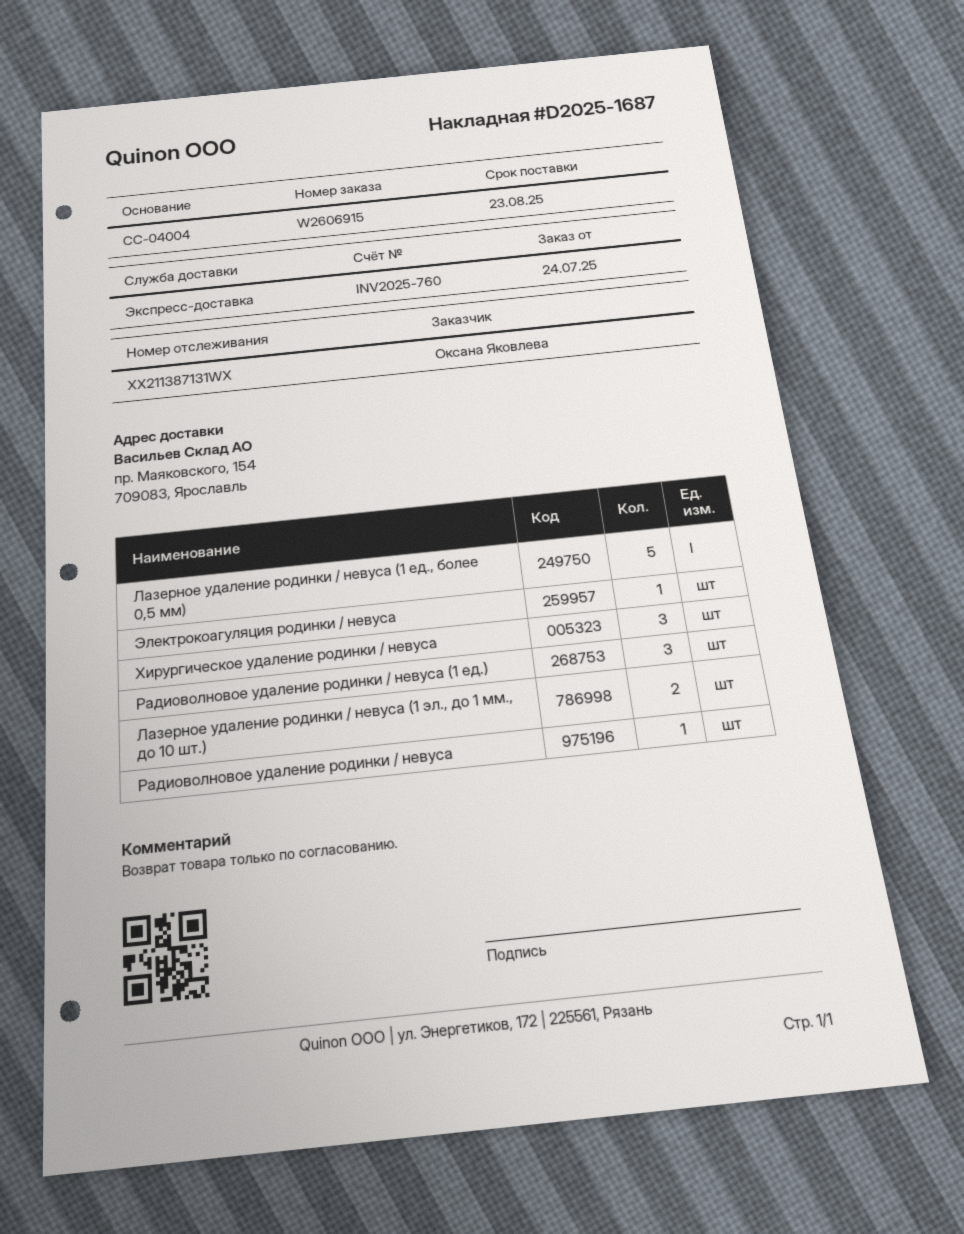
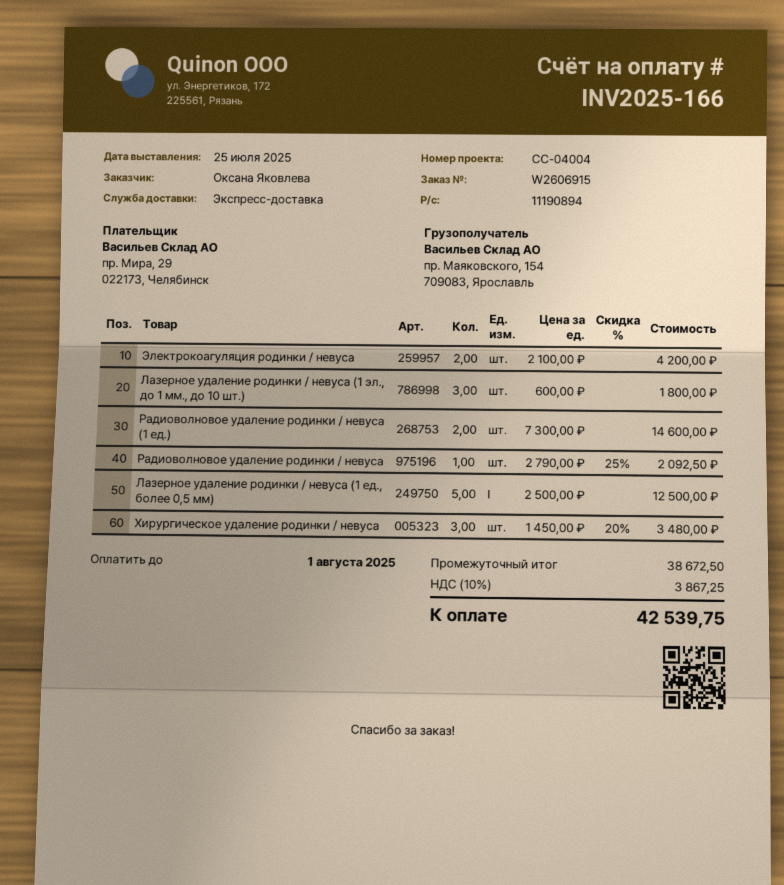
invoice number: INV2025-760 -> INV2025-166
Электрокоагуляция родинки / невуса: 1 -> 2
Радиоволновое удаление родинки / невуса (1 ед.): 3 -> 2
Лазерное удаление родинки / невуса (1 эл., до 1 мм., до 10 шт.): 2 -> 3

